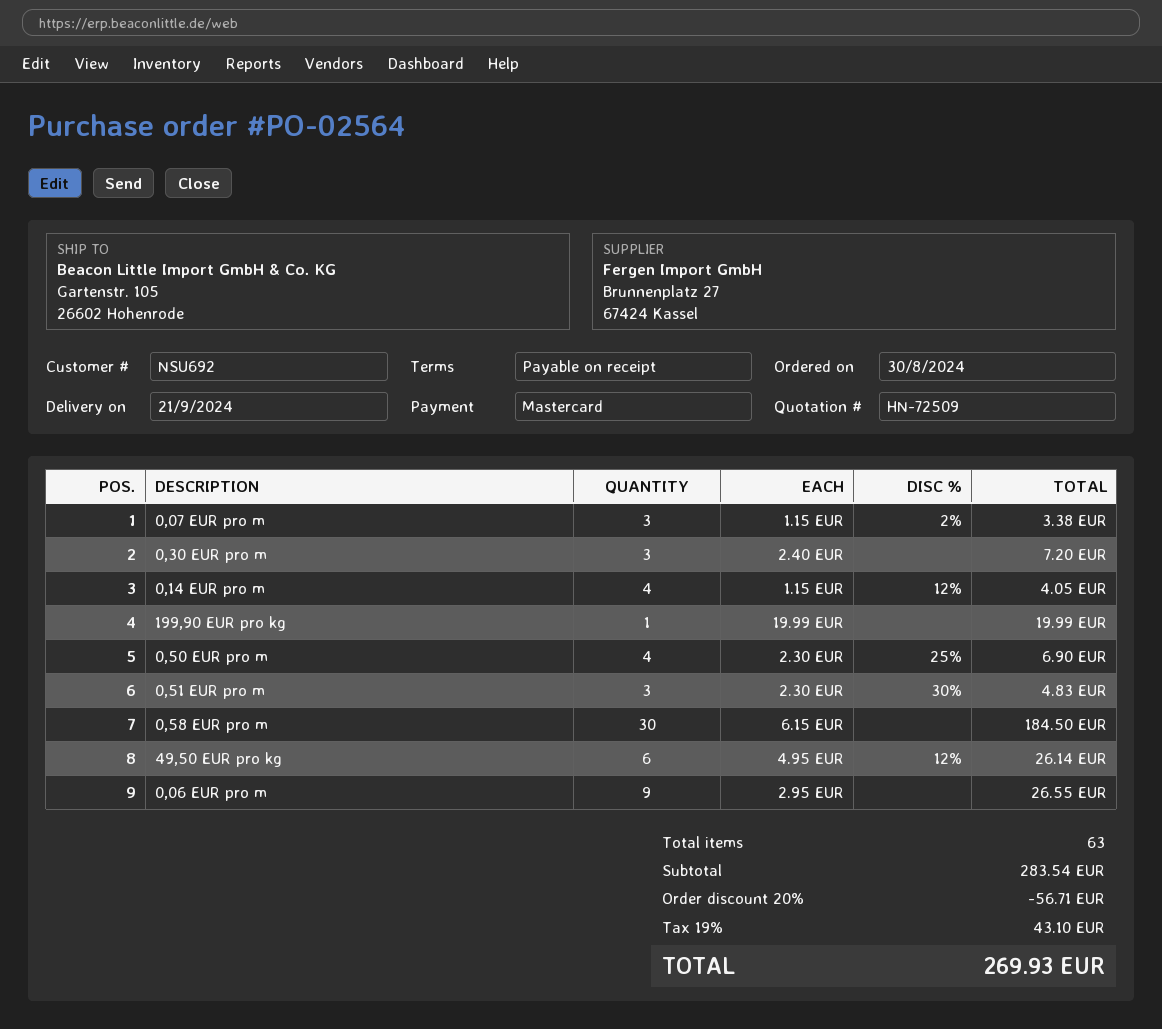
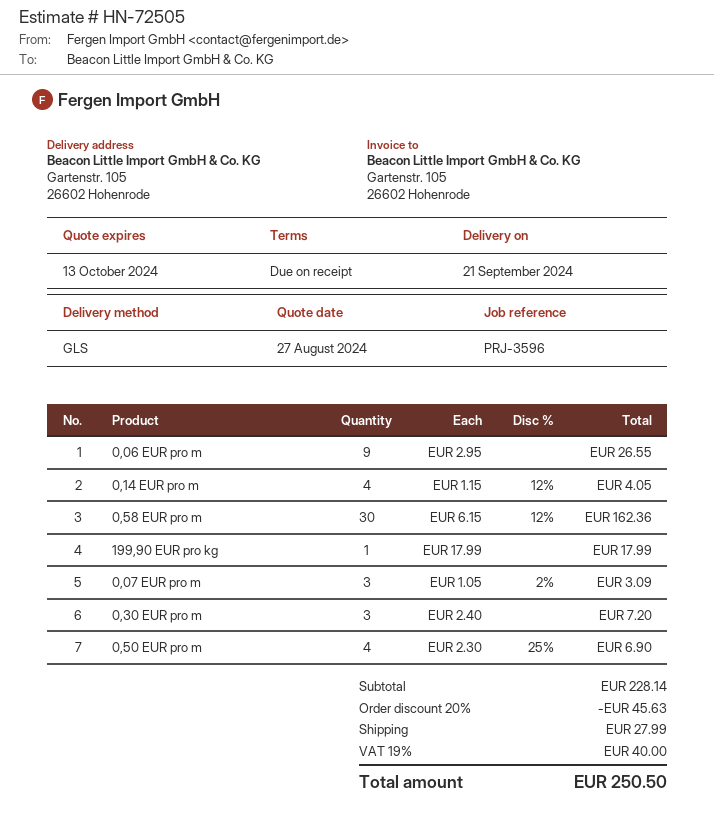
quote number: HN-72509 -> HN-72505
0,07 EUR pro m: 3 x 1.15 - 2% = 3.38 -> 3 x 1.05 - 2% = 3.09
199,90 EUR pro kg: 1 x 19.99 = 19.99 -> 1 x 17.99 = 17.99
0,51 EUR pro m: 3 x 2.30 - 30% = 4.83 -> none
0,58 EUR pro m: 30 x 6.15 = 184.50 -> 30 x 6.15 - 12% = 162.36
49,50 EUR pro kg: 6 x 4.95 - 12% = 26.14 -> none
subtotal: 283.54 -> 228.14
discount: 20% = 56.71 -> 20% = 45.63
shipping: none -> 27.99
tax: 19% = 43.10 -> 19% = 40.00
total: 269.93 -> 250.50

